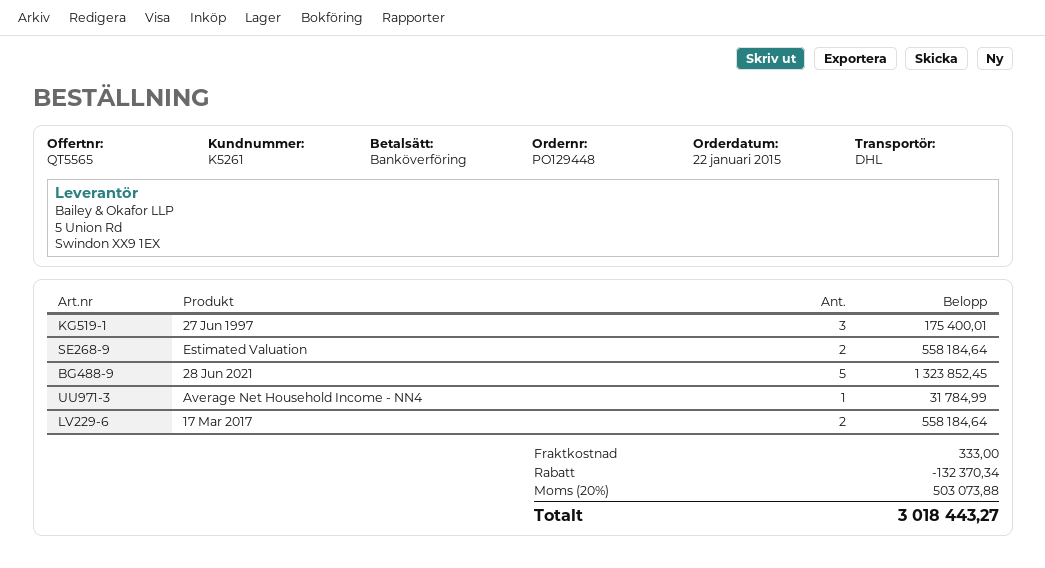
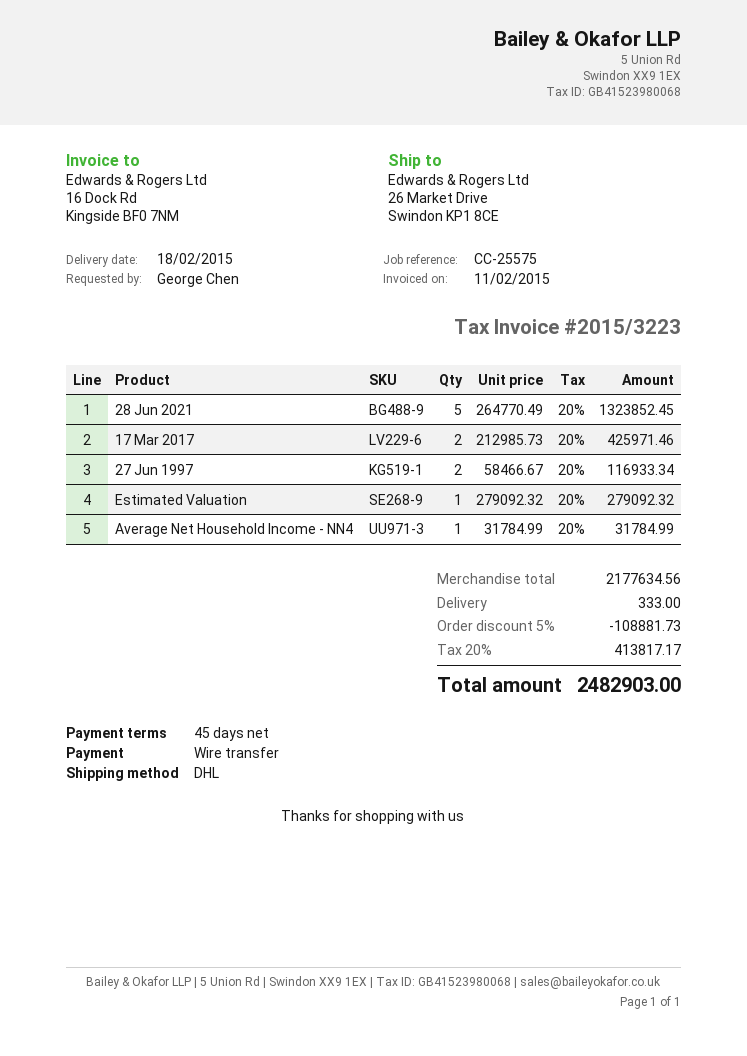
27 Jun 1997: 3 for 175400.01 -> 2 for 116933.34
Estimated Valuation: 2 for 558184.64 -> 1 for 279092.32
17 Mar 2017: 2 for 558184.64 -> 2 for 425971.46
discount: 132370.34 -> 108881.73
tax: 20% = 503073.88 -> 20% = 413817.17
total: 3018443.27 -> 2482903.00

